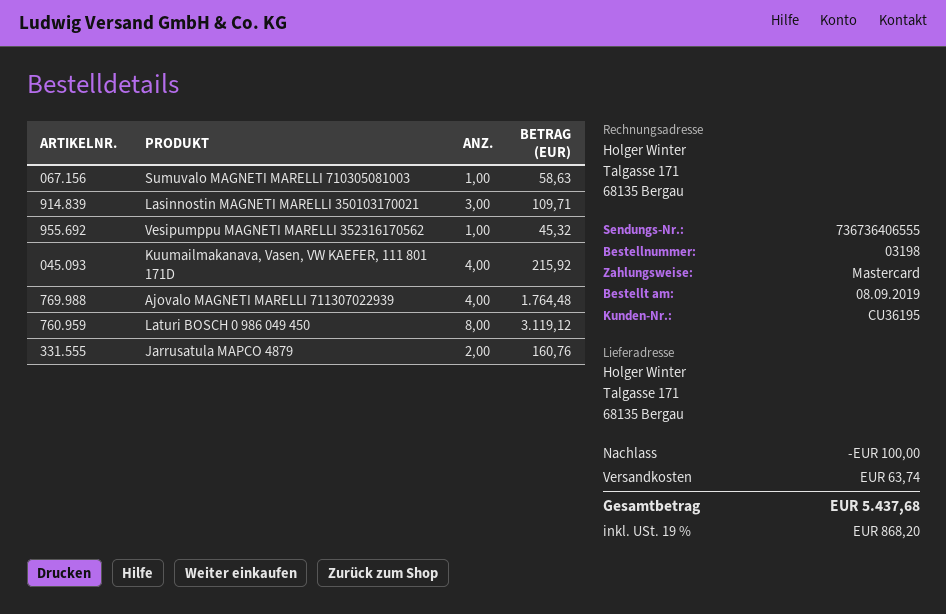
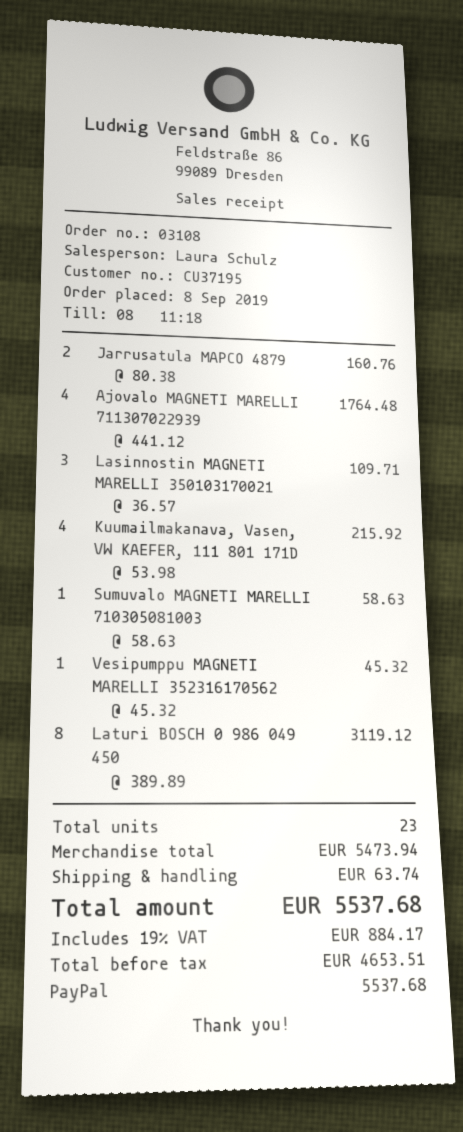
order number: 03198 -> 03108
customer number: CU36195 -> CU37195
payment method: Mastercard -> PayPal
discount: 100.00 -> none
tax: 19% = 868.20 -> 19% = 884.17
total: 5437.68 -> 5537.68

